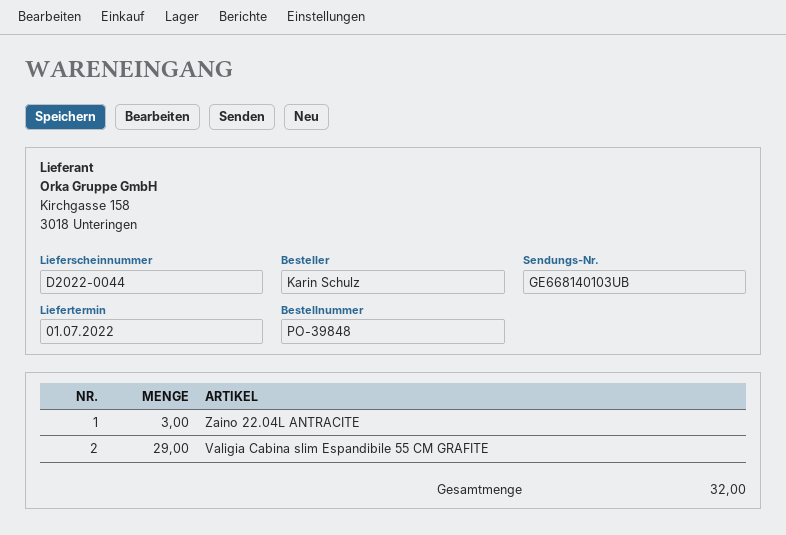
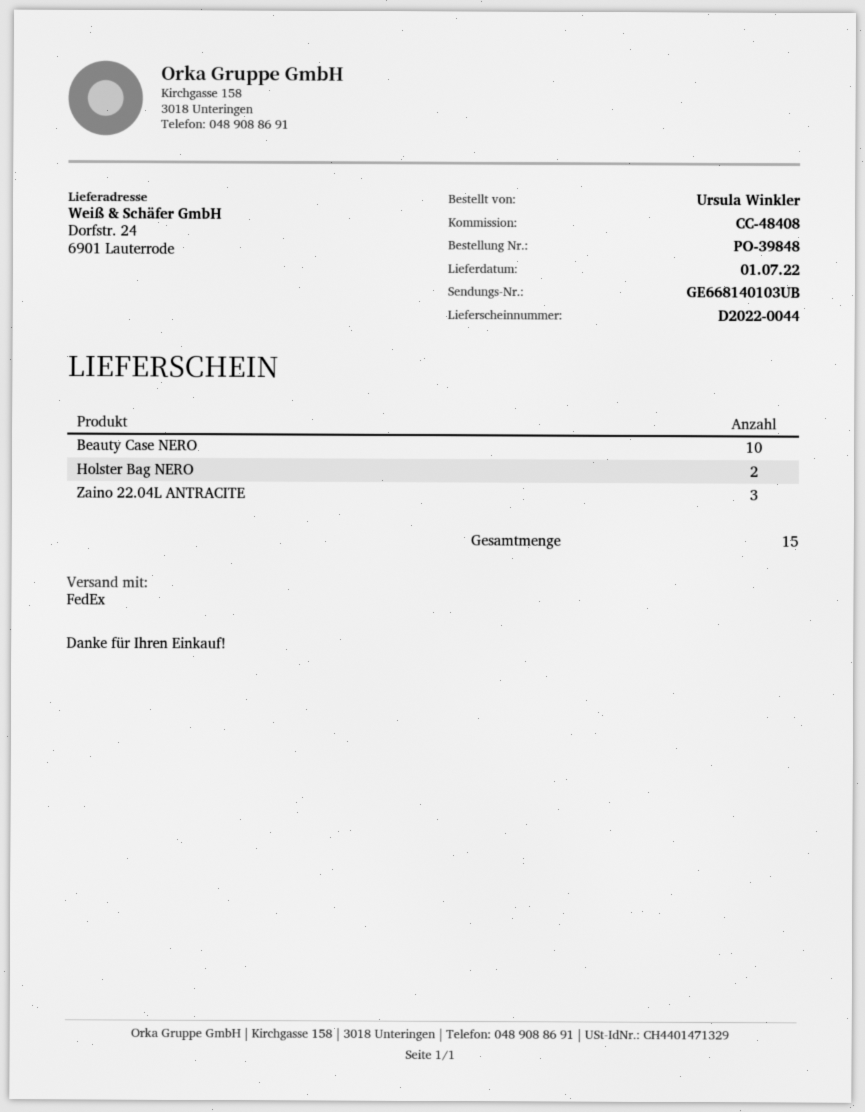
ordered by: Karin Schulz -> Ursula Winkler
Valigia Cabina slim Espandibile 55 CM GRAFITE: 29 -> none
Beauty Case NERO: none -> 10
Holster Bag NERO: none -> 2
total quantity: 32 -> 15

